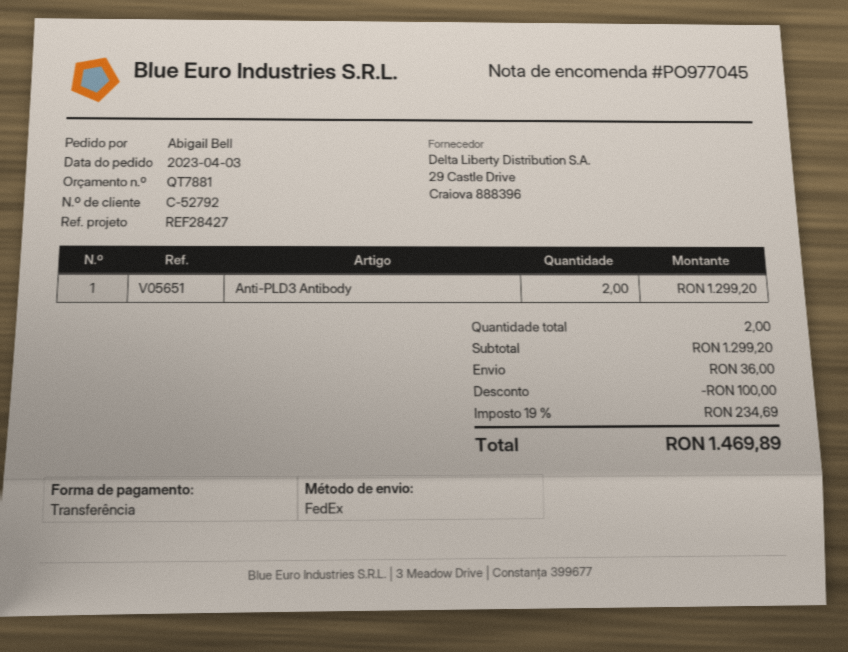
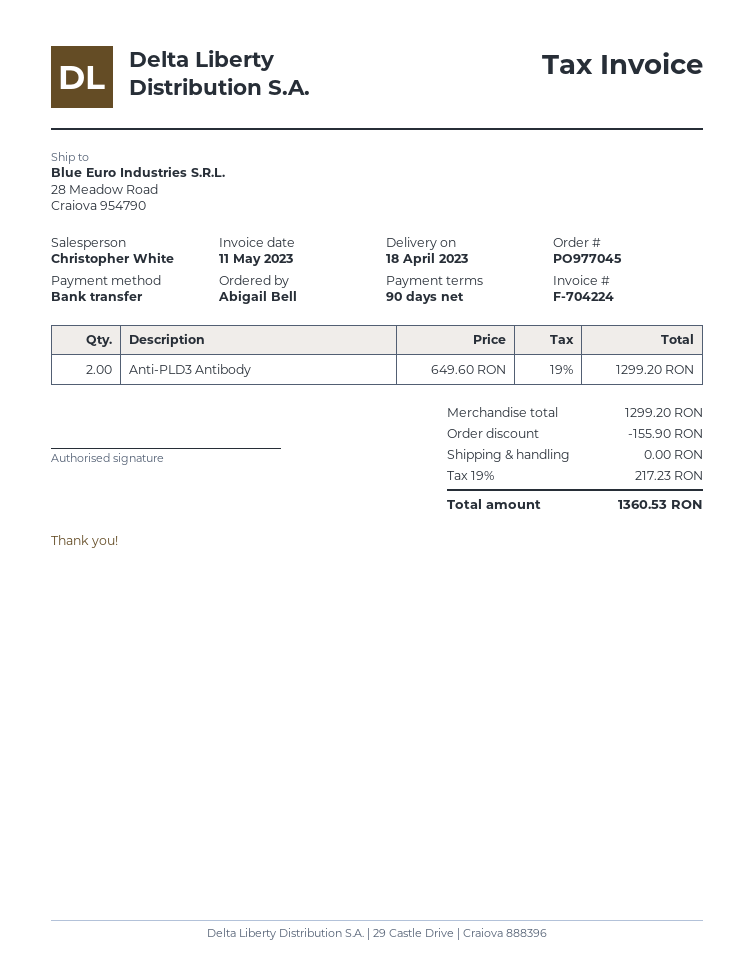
discount: 100.00 -> 155.90
shipping: 36.00 -> 0.00
tax: 19% = 234.69 -> 19% = 217.23
total: 1469.89 -> 1360.53

